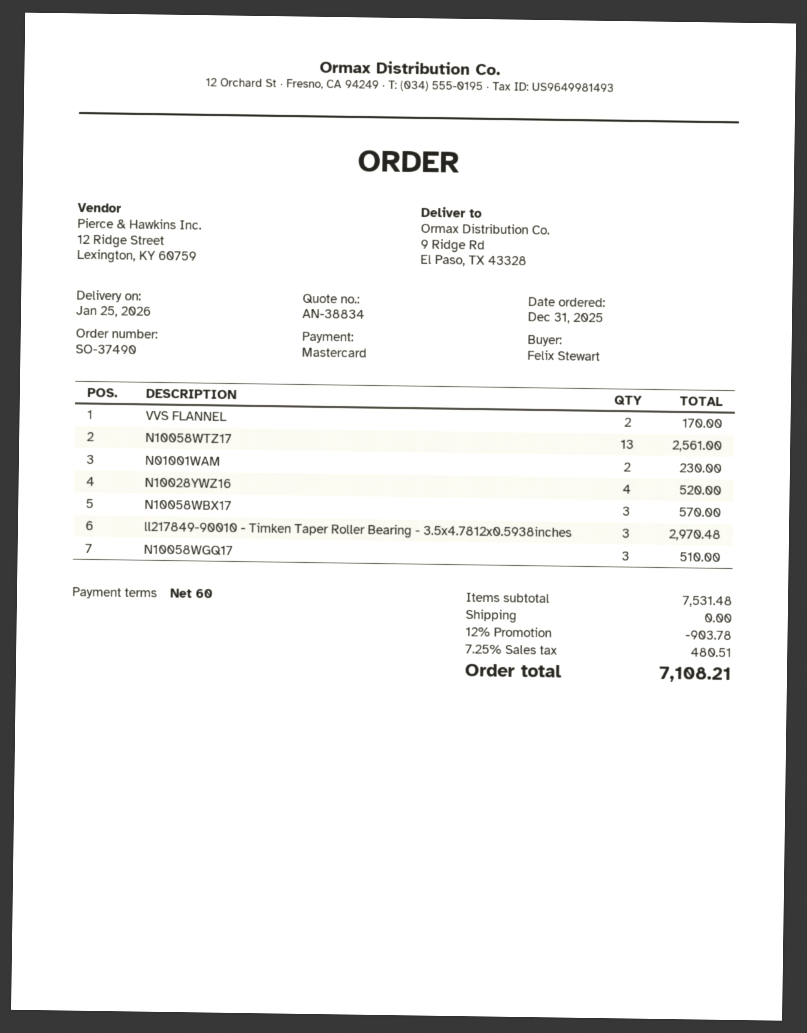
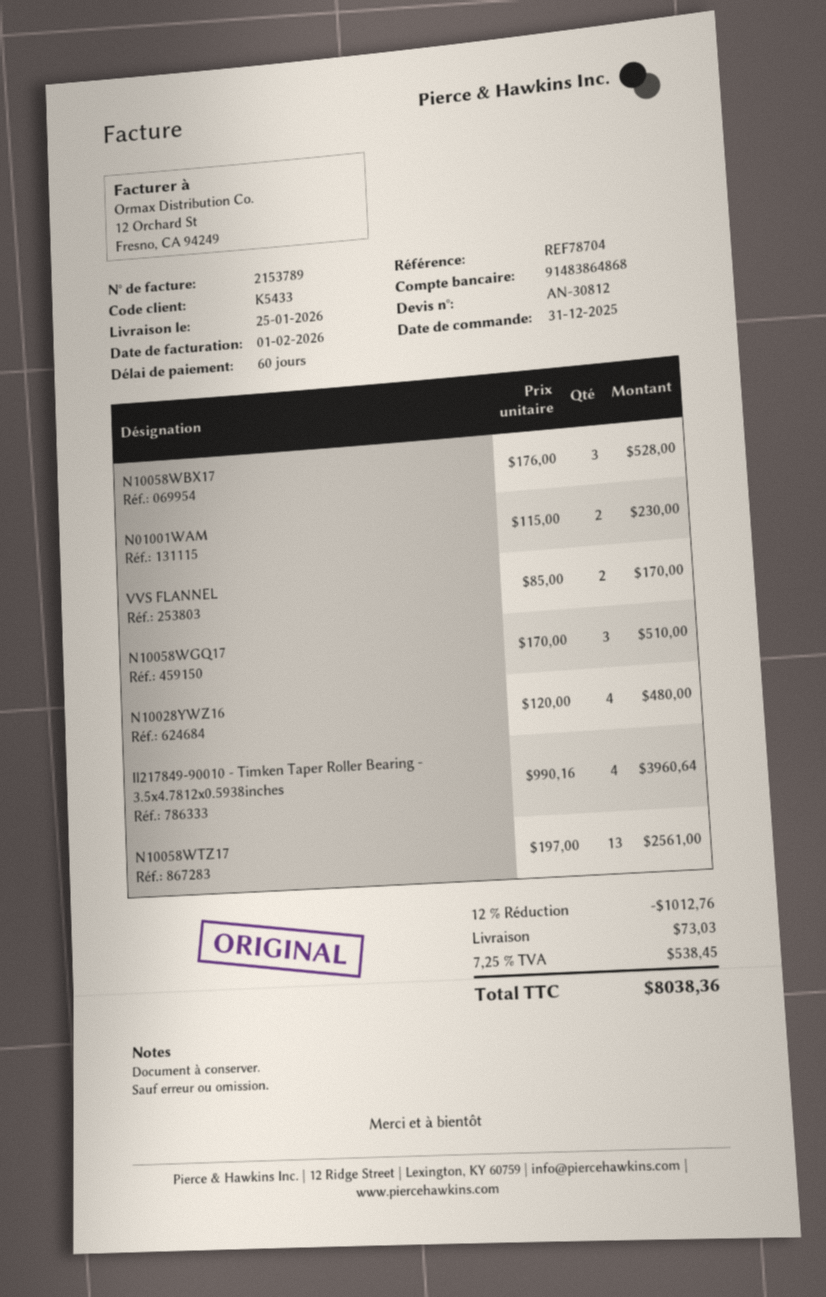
quote number: AN-38834 -> AN-30812
N10028YWZ16: 4 for 520.00 -> 4 for 480.00
N10058WBX17: 3 for 570.00 -> 3 for 528.00
ll217849-90010 - Timken Taper Roller Bearing - 3.5x4.7812x0.5938inches: 3 for 2970.48 -> 4 for 3960.64
discount: 12% = 903.78 -> 12% = 1012.76
shipping: 0.00 -> 73.03
tax: 7.25% = 480.51 -> 7.25% = 538.45
total: 7108.21 -> 8038.36

